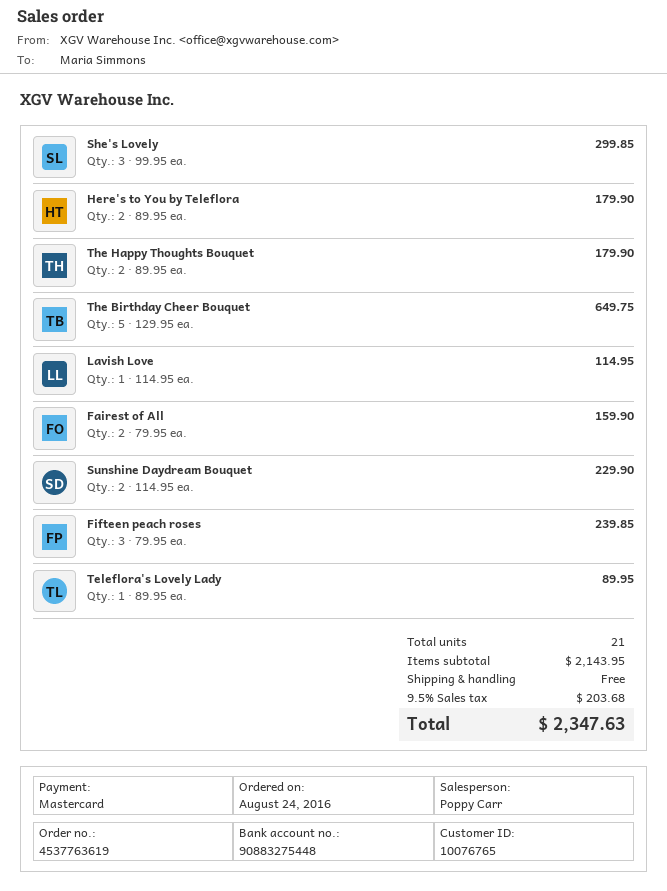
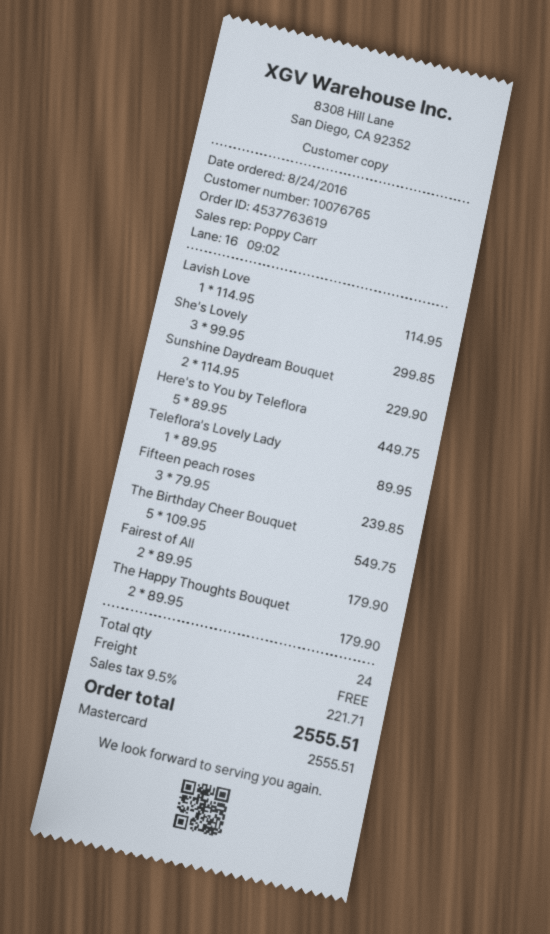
Here's to You by Teleflora: 2 x 89.95 = 179.90 -> 5 x 89.95 = 449.75
The Birthday Cheer Bouquet: 5 x 129.95 = 649.75 -> 5 x 109.95 = 549.75
Fairest of All: 2 x 79.95 = 159.90 -> 2 x 89.95 = 179.90
total quantity: 21 -> 24
tax: 9.5% = 203.68 -> 9.5% = 221.71
total: 2347.63 -> 2555.51

